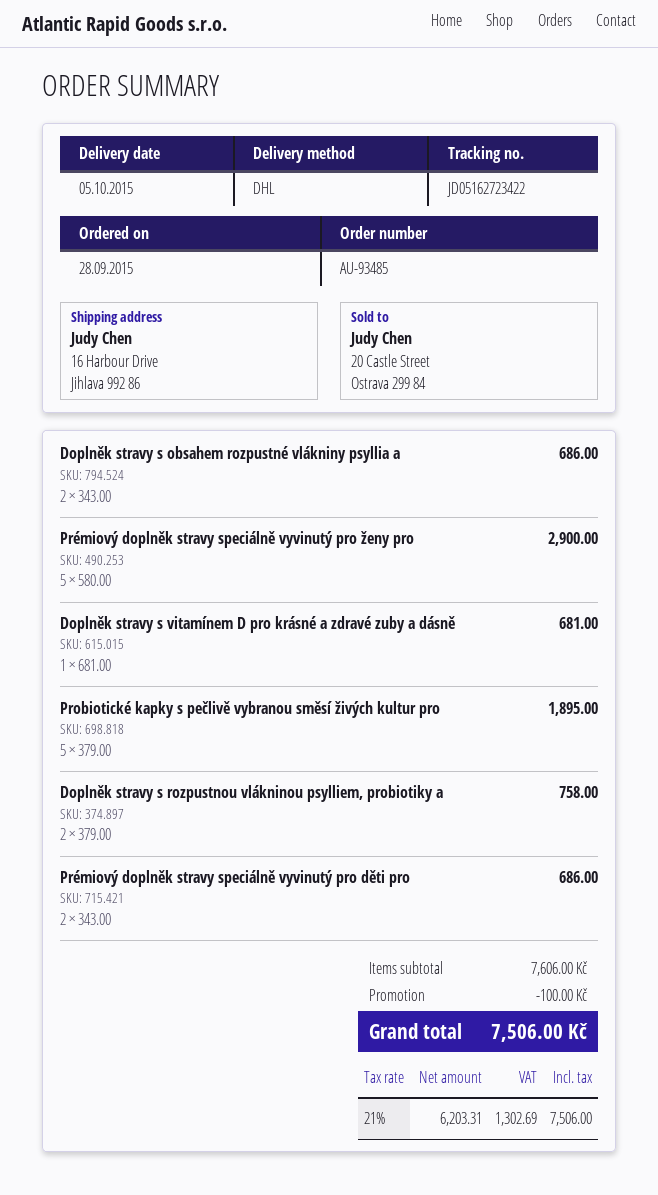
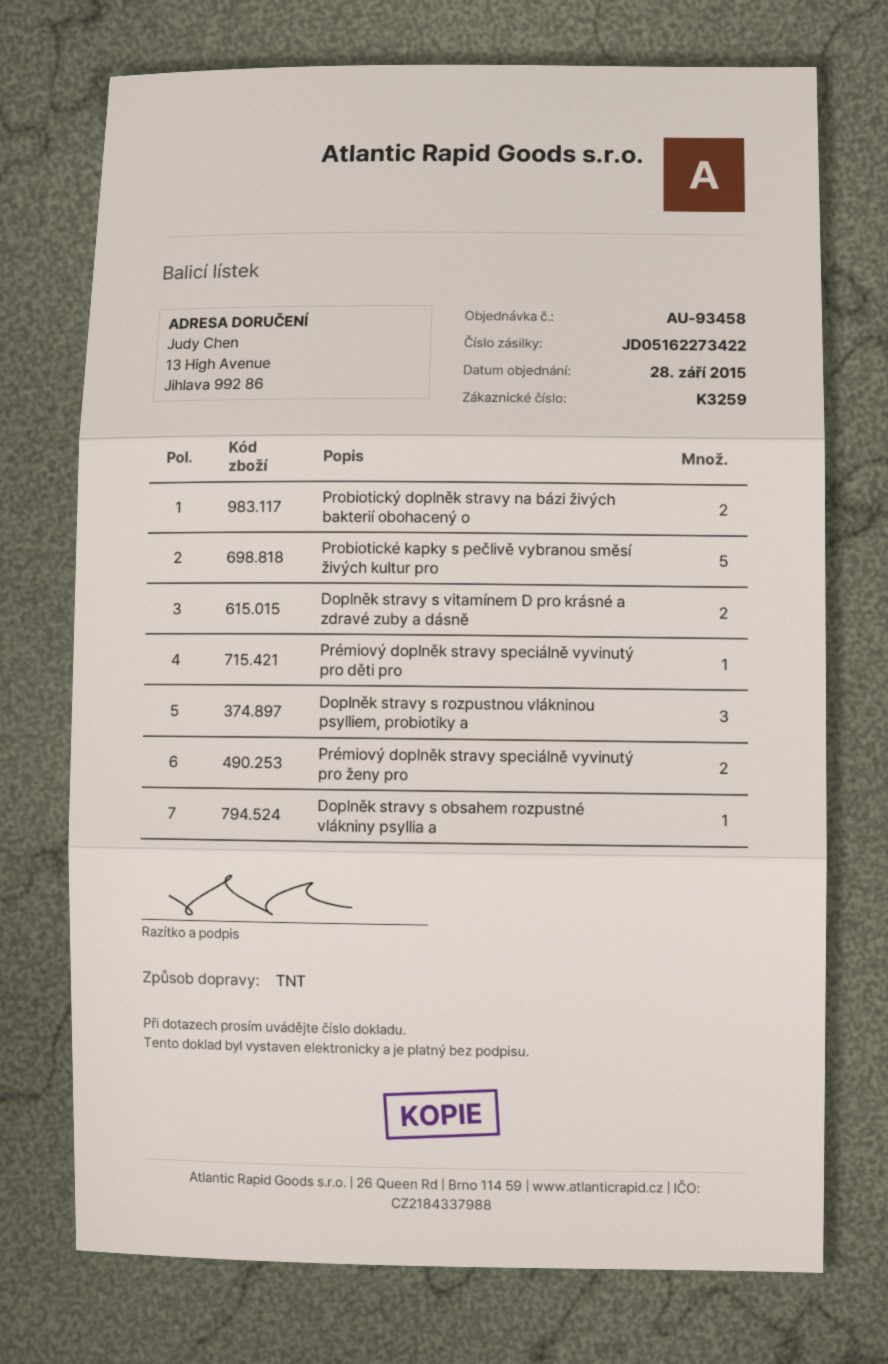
order number: AU-93485 -> AU-93458
shipping method: DHL -> TNT
tracking number: JD05162723422 -> JD05162273422
ship to: 16 Harbour Drive, Jihlava 992 86 -> 13 High Avenue, Jihlava 992 86
Doplněk stravy s obsahem rozpustné vlákniny psyllia a: 2 -> 1
Prémiový doplněk stravy speciálně vyvinutý pro ženy pro: 5 -> 2
Doplněk stravy s vitamínem D pro krásné a zdravé zuby a dásně: 1 -> 2
Doplněk stravy s rozpustnou vlákninou psylliem, probiotiky a: 2 -> 3
Prémiový doplněk stravy speciálně vyvinutý pro děti pro: 2 -> 1
Probiotický doplněk stravy na bázi živých bakterií obohacený o: none -> 2

